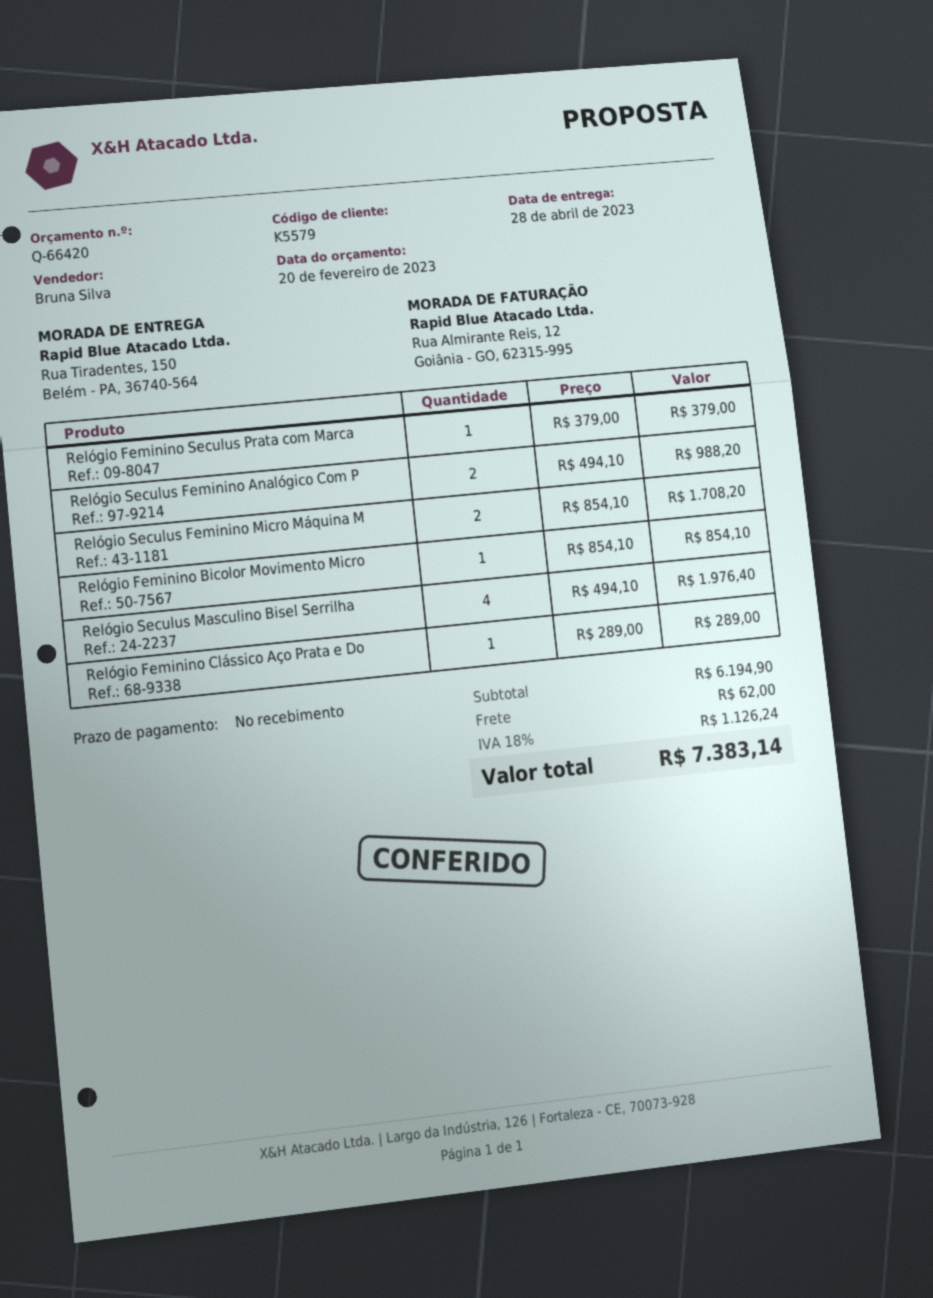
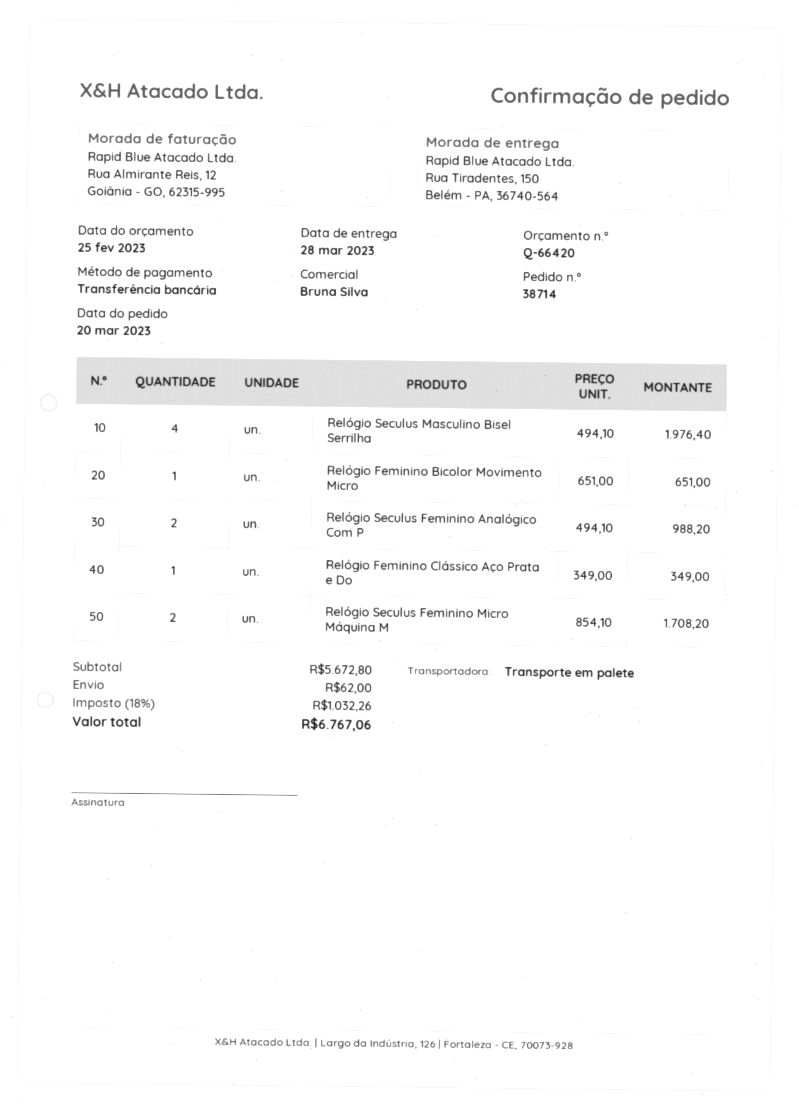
quote date: 2023-02-20 -> 2023-02-25
delivery date: 2023-04-28 -> 2023-03-28
Relógio Feminino Seculus Prata com Marca: 1 x 379.00 = 379.00 -> none
Relógio Feminino Bicolor Movimento Micro: 1 x 854.10 = 854.10 -> 1 x 651.00 = 651.00
Relógio Feminino Clássico Aço Prata e Do: 1 x 289.00 = 289.00 -> 1 x 349.00 = 349.00
subtotal: 6194.90 -> 5672.80
tax: 18% = 1126.24 -> 18% = 1032.26
total: 7383.14 -> 6767.06

